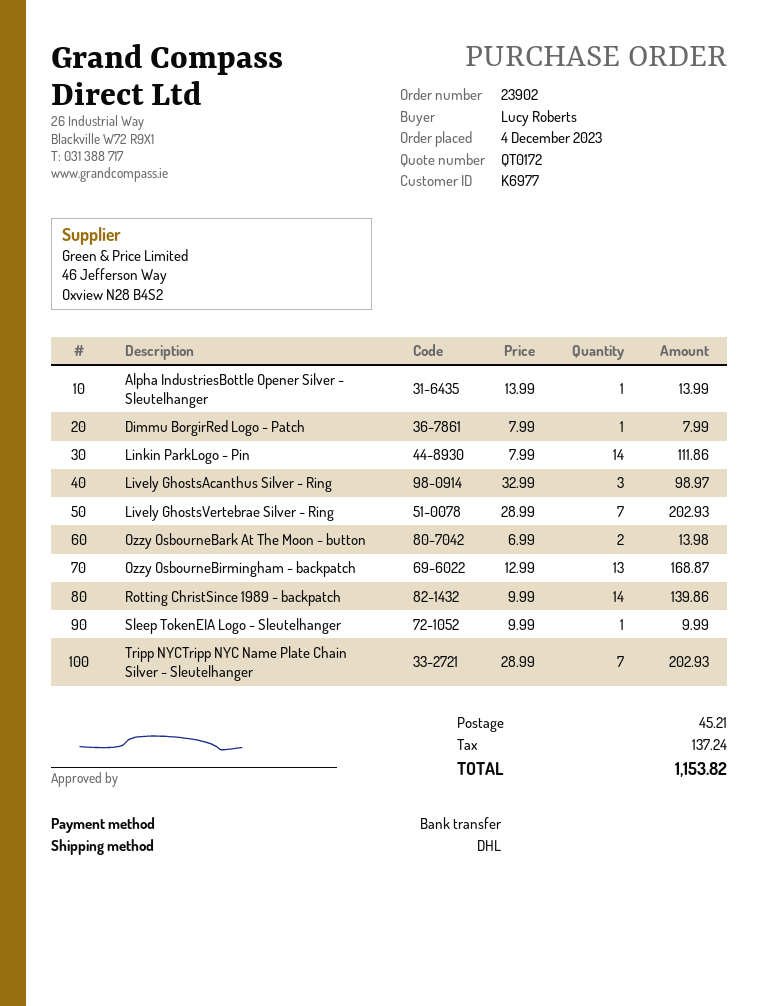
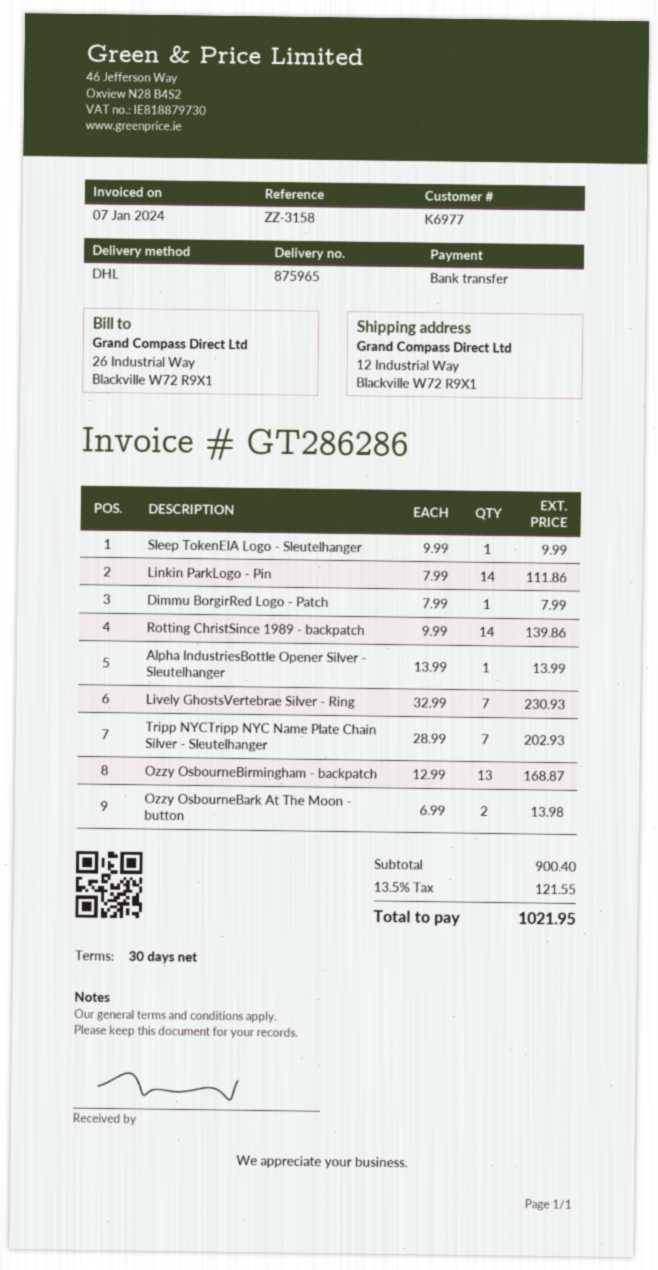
Lively GhostsAcanthus Silver - Ring: 3 x 32.99 = 98.97 -> none
Lively GhostsVertebrae Silver - Ring: 7 x 28.99 = 202.93 -> 7 x 32.99 = 230.93
shipping: 45.21 -> none
tax: 137.24 -> 121.55
total: 1153.82 -> 1021.95

